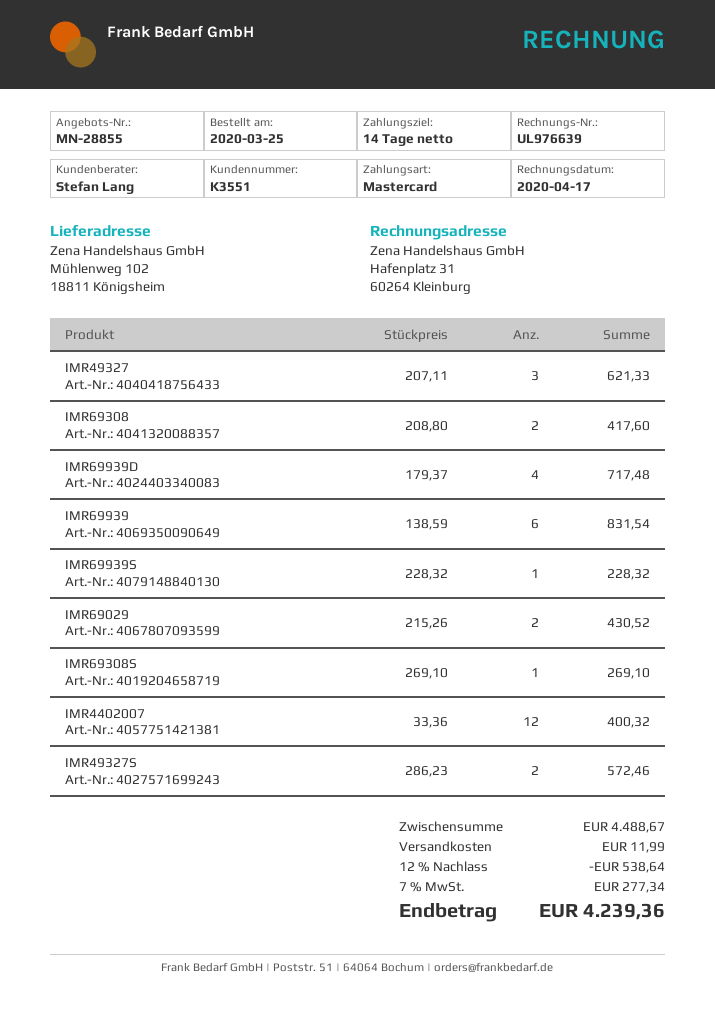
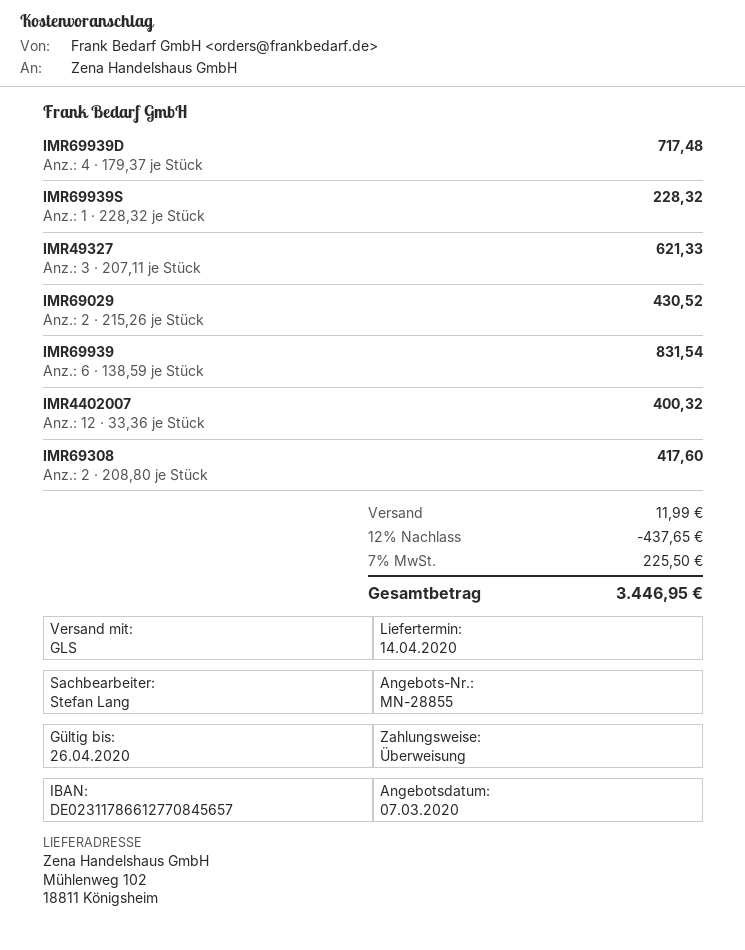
payment method: Mastercard -> bank transfer
IMR69308S: 1 x 269.10 = 269.10 -> none
IMR49327S: 2 x 286.23 = 572.46 -> none
discount: 12% = 538.64 -> 12% = 437.65
tax: 7% = 277.34 -> 7% = 225.50
total: 4239.36 -> 3446.95

